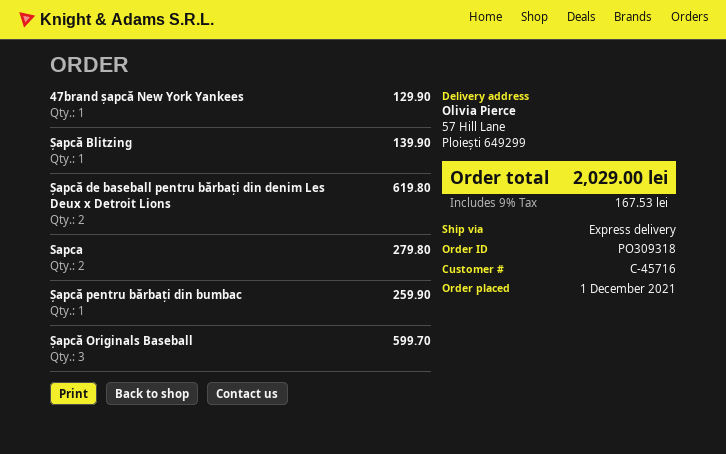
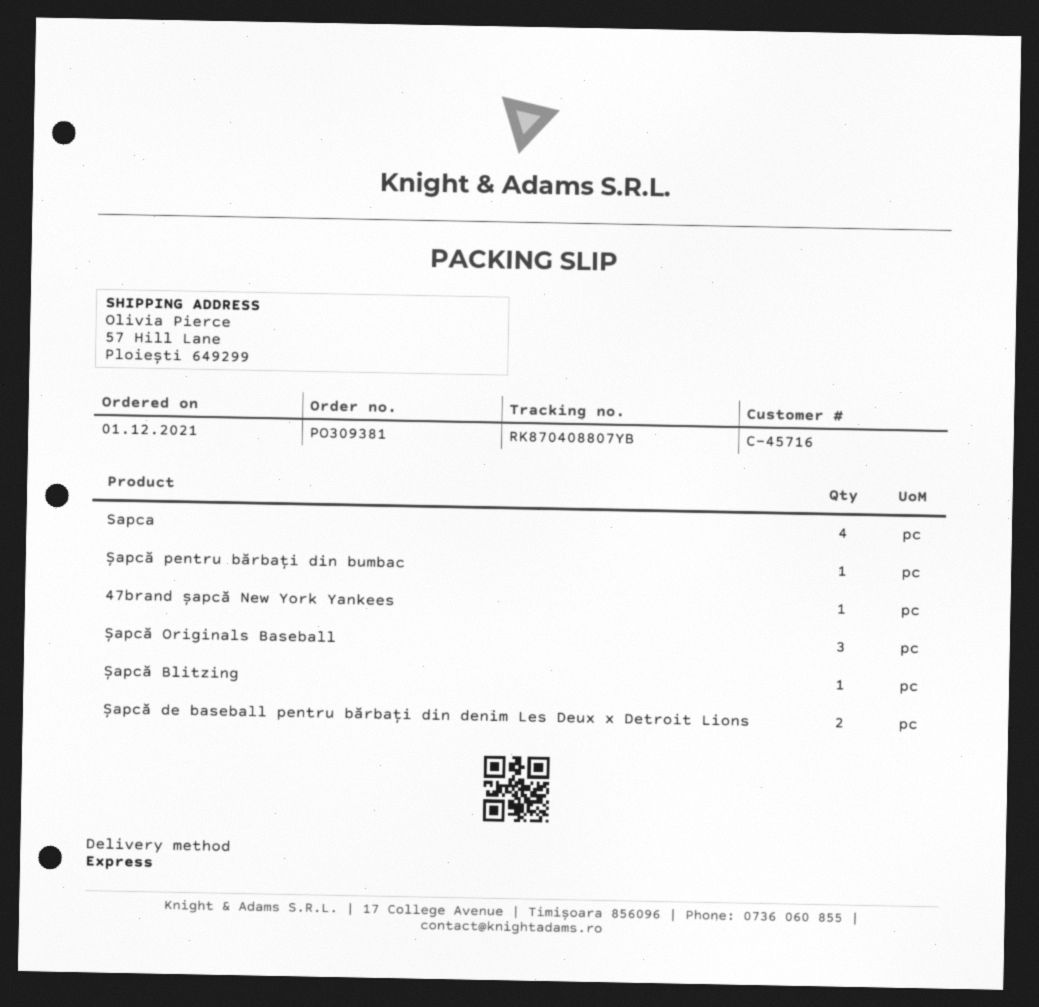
order number: PO309318 -> PO309381
Sapca: 2 -> 4

